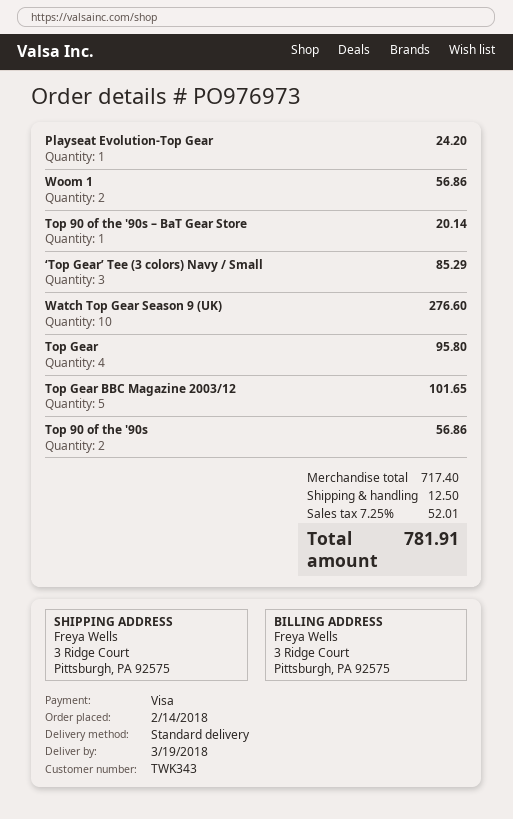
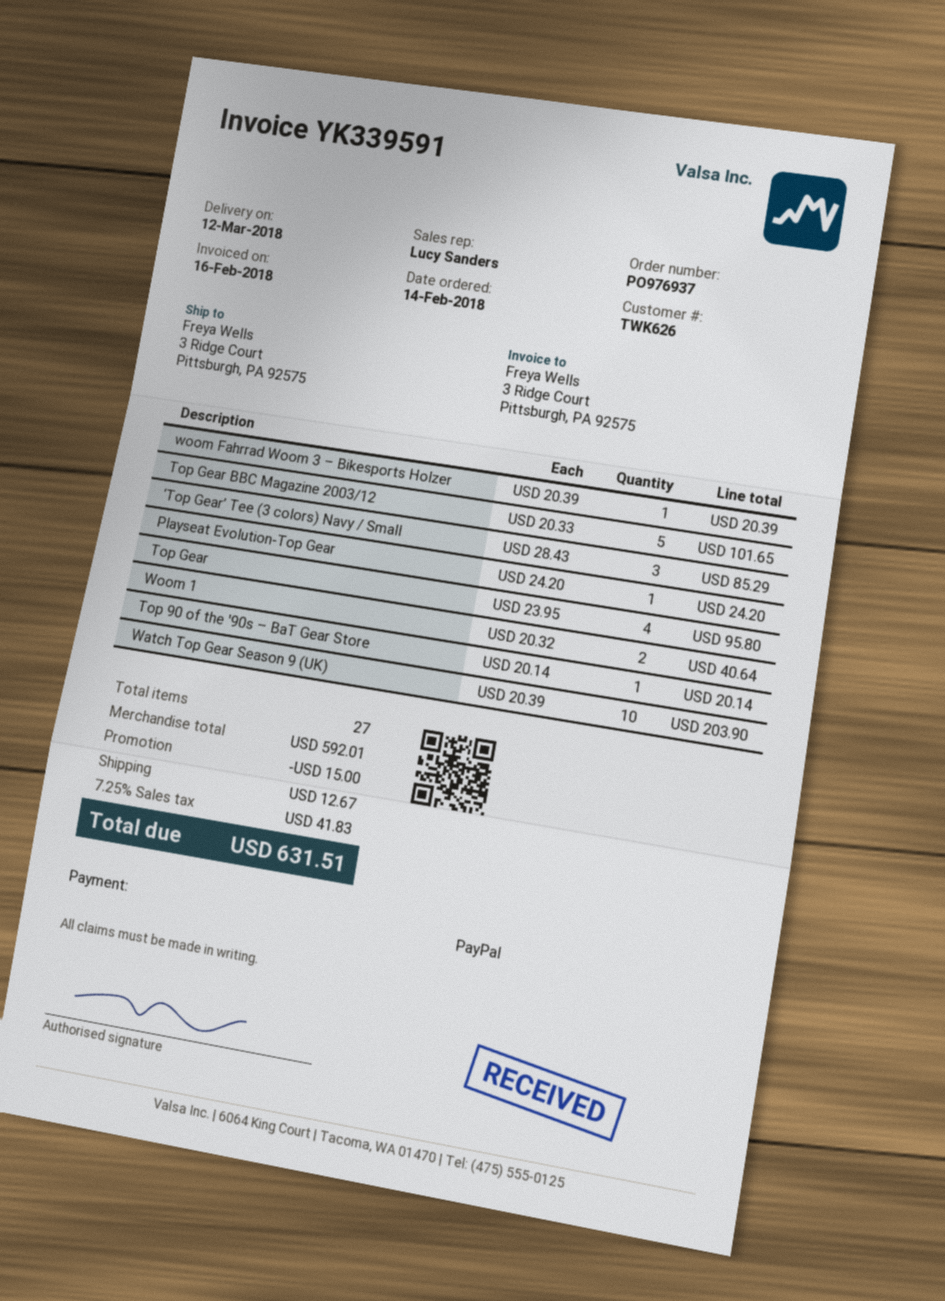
order number: PO976973 -> PO976937
delivery date: 2018-03-19 -> 2018-03-12
customer number: TWK343 -> TWK626
payment method: Visa -> PayPal
Woom 1: 2 for 56.86 -> 2 for 40.64
Watch Top Gear Season 9 (UK): 10 for 276.60 -> 10 for 203.90
Top 90 of the '90s: 2 for 56.86 -> none
woom Fahrrad Woom 3 – Bikesports Holzer: none -> 1 for 20.39
subtotal: 717.40 -> 592.01
discount: none -> 15.00
shipping: 12.50 -> 12.67
tax: 7.25% = 52.01 -> 7.25% = 41.83
total: 781.91 -> 631.51

